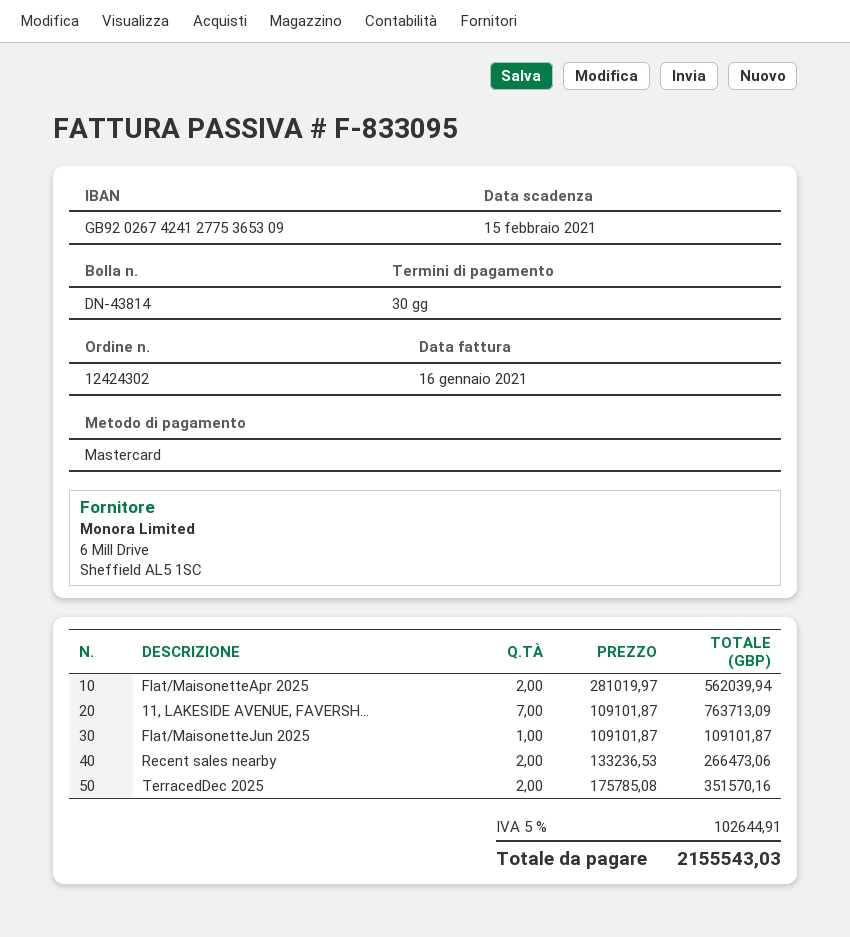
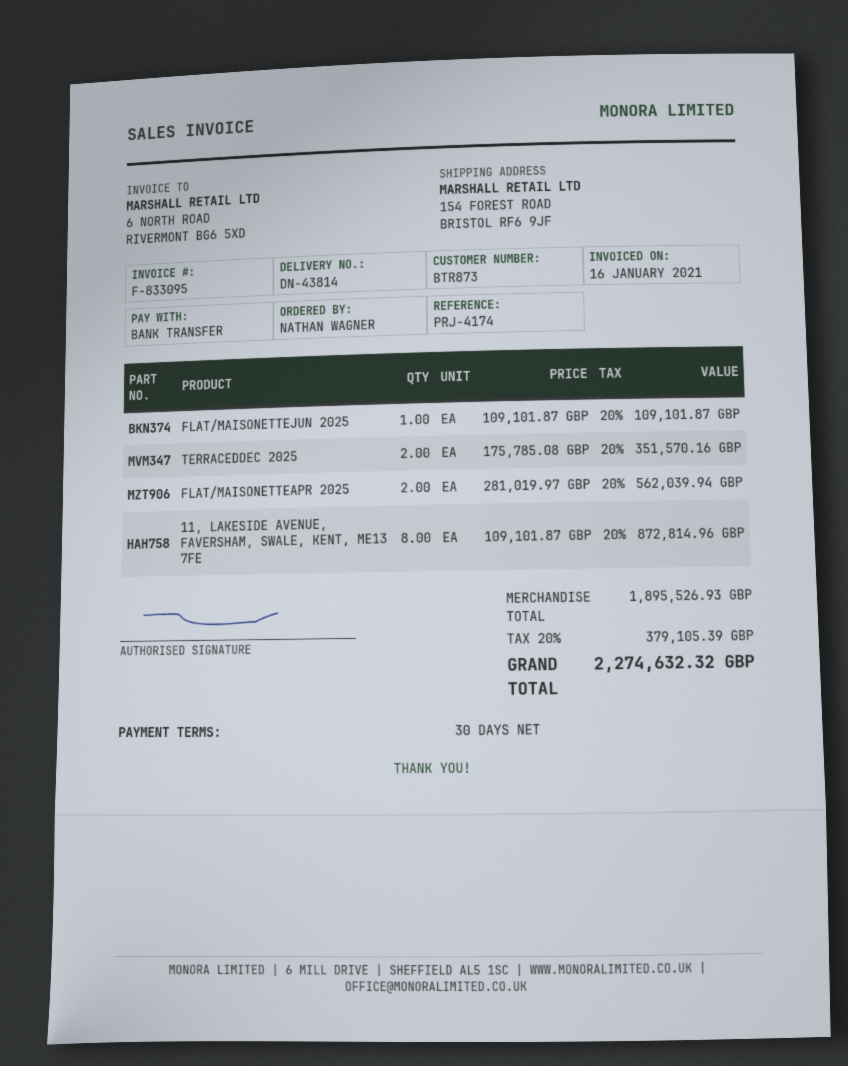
payment method: Mastercard -> bank transfer
11, LAKESIDE AVENUE, FAVERSH...: 7 x 109101.87 = 763713.09 -> 8 x 109101.87 = 872814.96
Recent sales nearby: 2 x 133236.53 = 266473.06 -> none
tax: 5% = 102644.91 -> 20% = 379105.39
total: 2155543.03 -> 2274632.32

